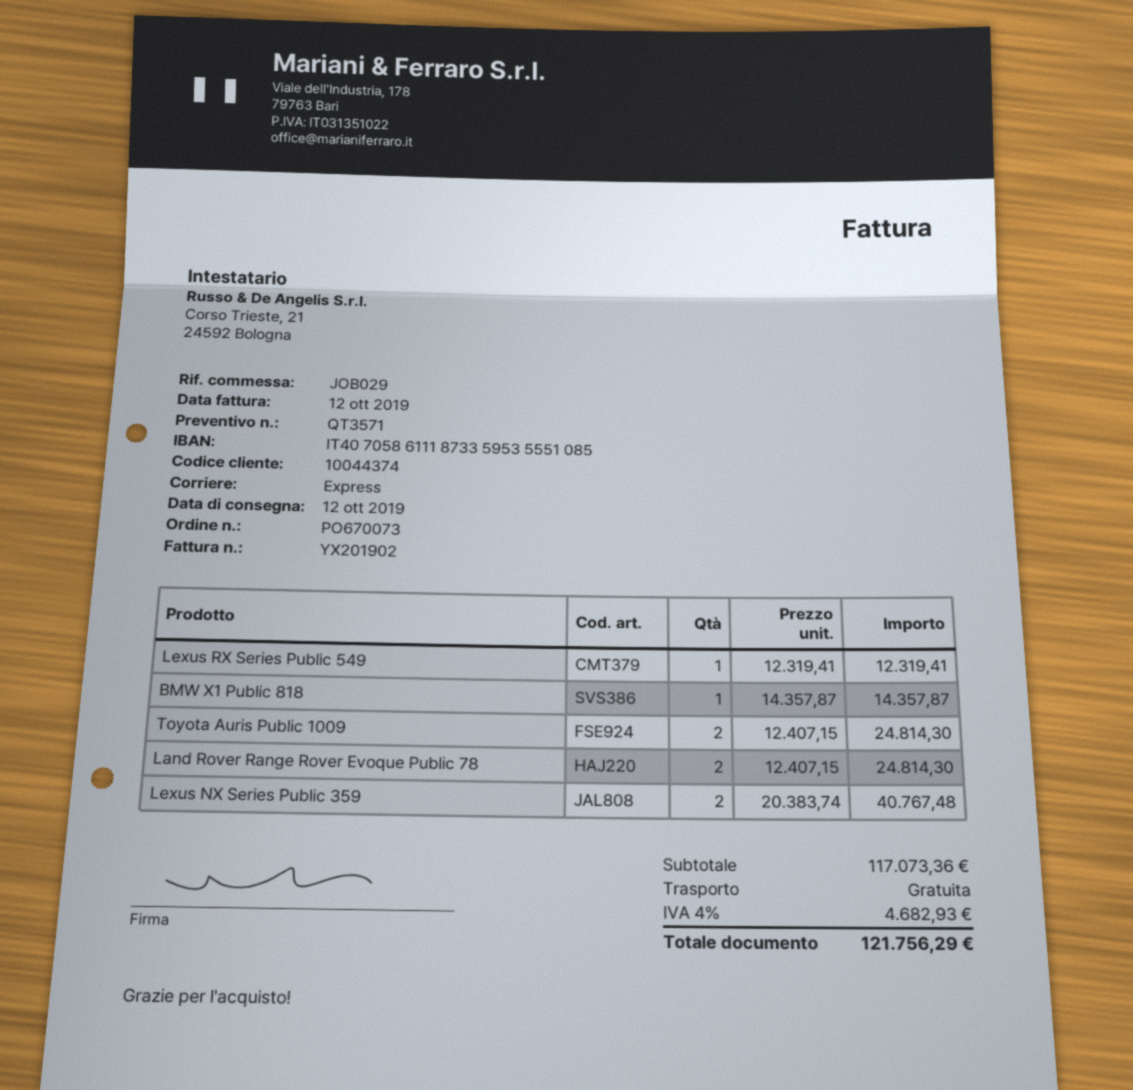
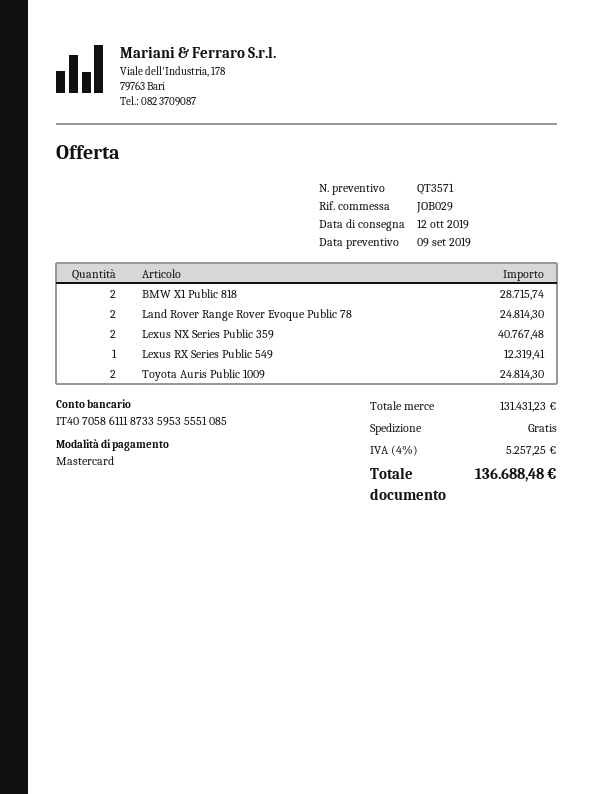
BMW X1 Public 818: 1 for 14357.87 -> 2 for 28715.74
subtotal: 117073.36 -> 131431.23
tax: 4% = 4682.93 -> 4% = 5257.25
total: 121756.29 -> 136688.48

